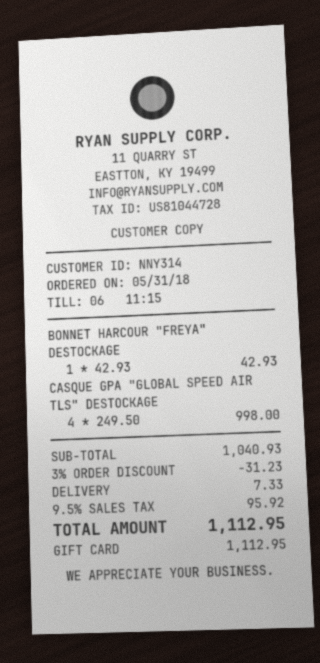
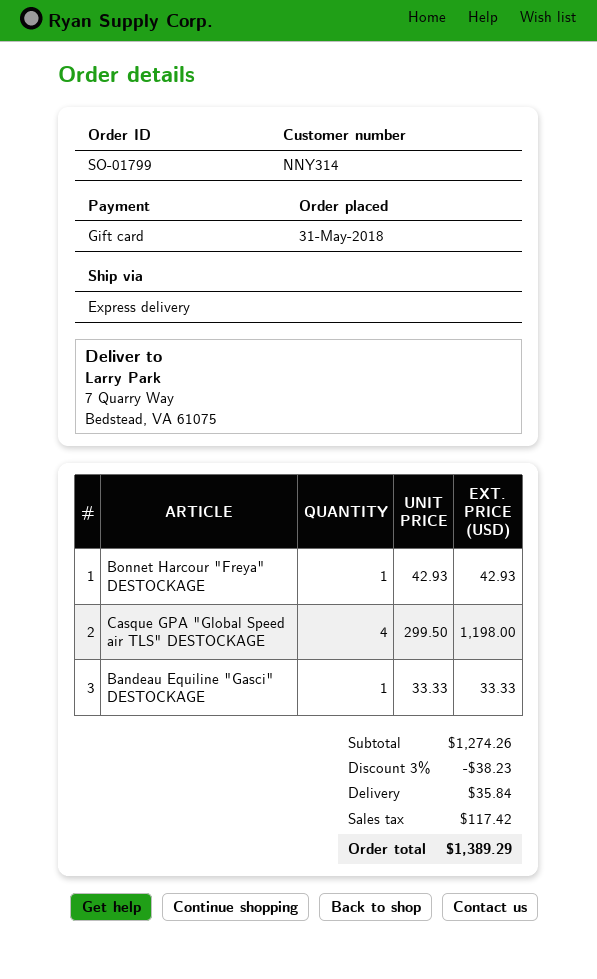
CASQUE GPA "GLOBAL SPEED AIR TLS" DESTOCKAGE: 4 x 249.50 = 998.00 -> 4 x 299.50 = 1198.00
Bandeau Equiline "Gasci" DESTOCKAGE: none -> 1 x 33.33 = 33.33
subtotal: 1040.93 -> 1274.26
discount: 3% = 31.23 -> 3% = 38.23
shipping: 7.33 -> 35.84
tax: 95.92 -> 117.42
total: 1112.95 -> 1389.29

